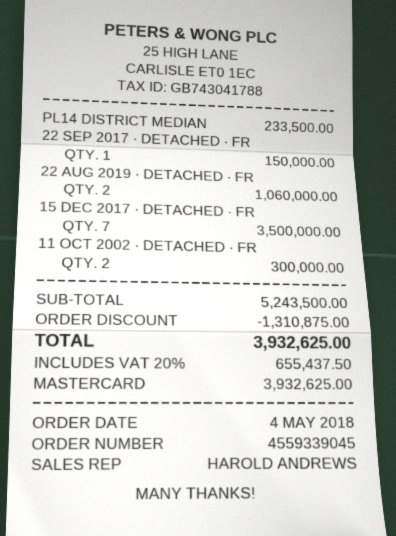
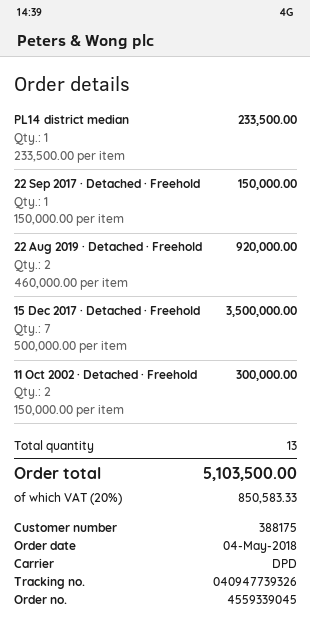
22 AUG 2019 · DETACHED · FR: 2 for 1060000.00 -> 2 for 920000.00
discount: 1310875.00 -> none
tax: 20% = 655437.50 -> 20% = 850583.33
total: 3932625.00 -> 5103500.00

